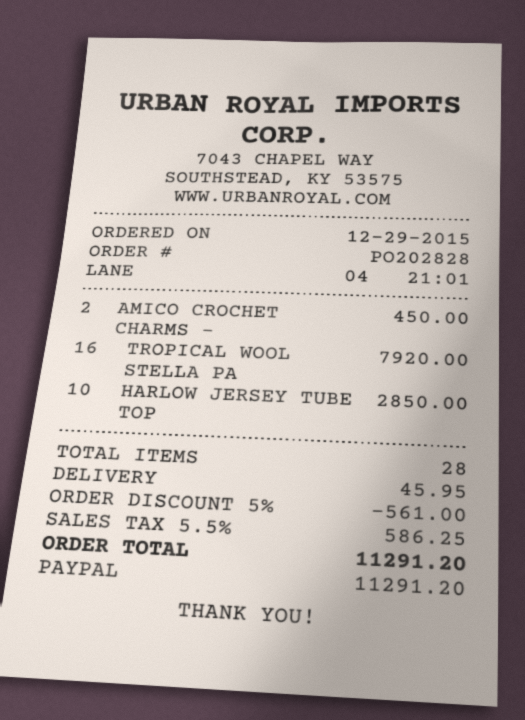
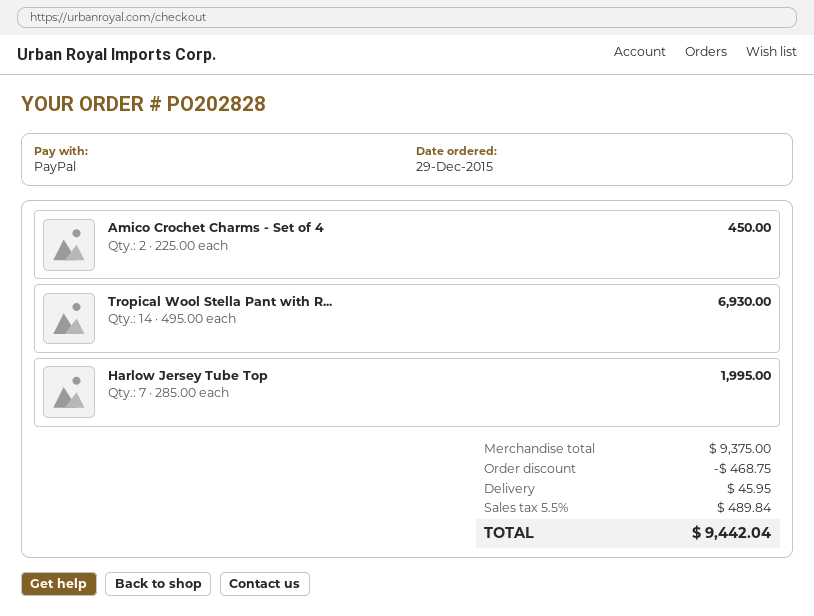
TROPICAL WOOL STELLA PA: 16 for 7920.00 -> 14 for 6930.00
HARLOW JERSEY TUBE TOP: 10 for 2850.00 -> 7 for 1995.00
discount: 561.00 -> 468.75
tax: 5.5% = 586.25 -> 5.5% = 489.84
total: 11291.20 -> 9442.04

